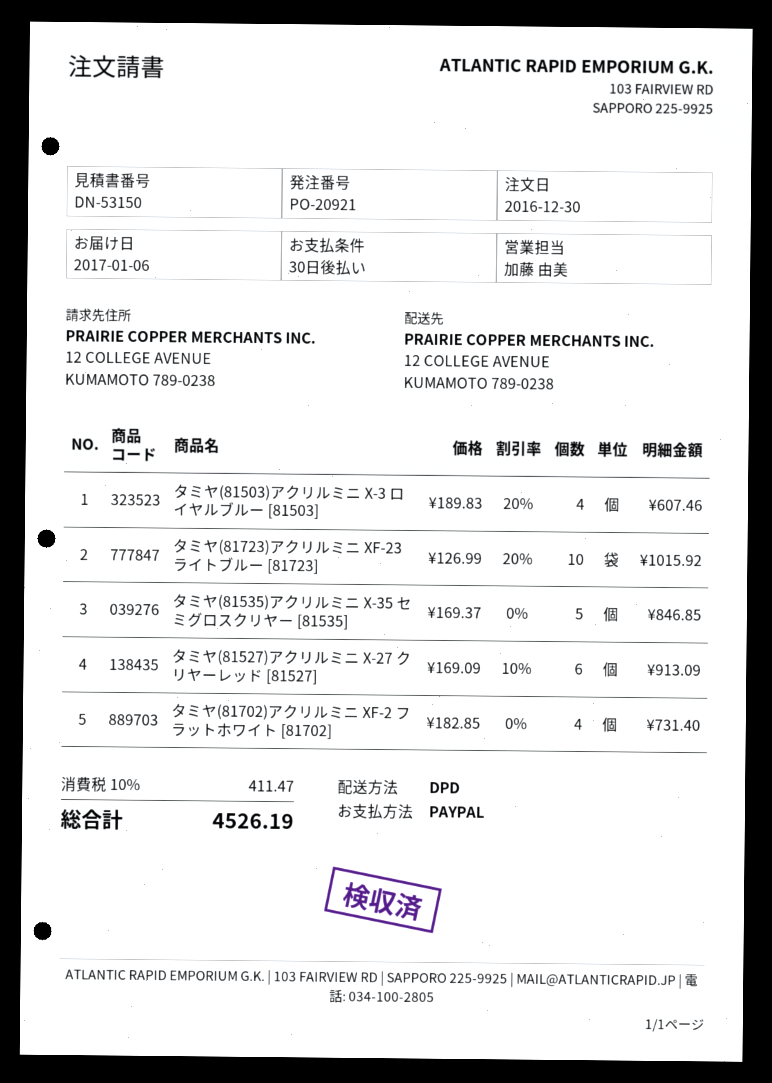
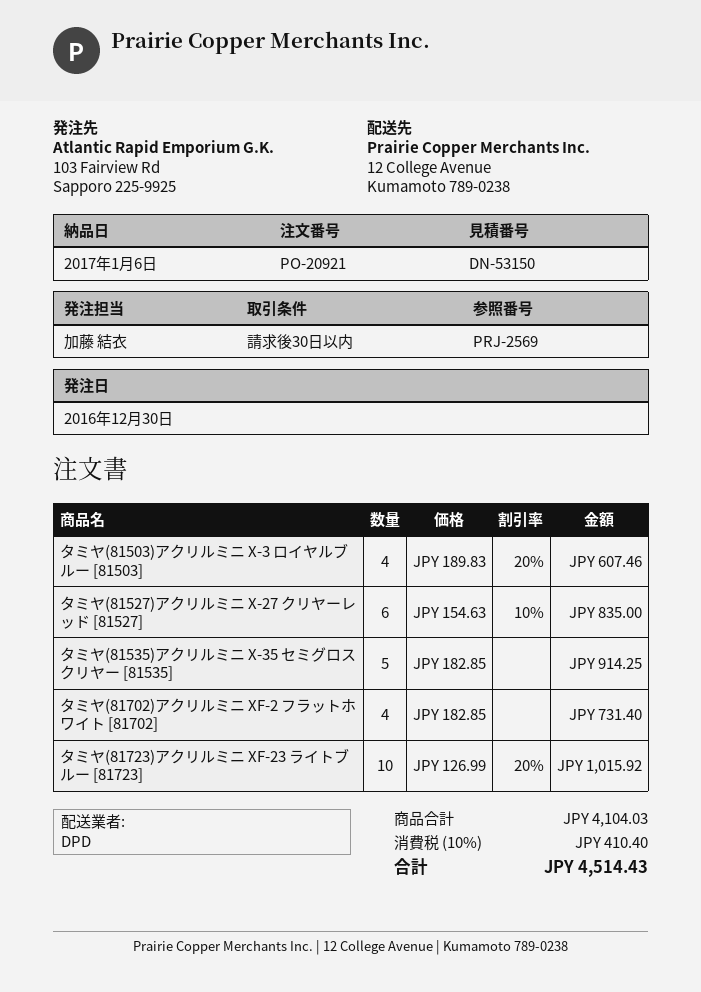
タミヤ(81535)アクリルミニ X-35 セミグロスクリヤー [81535]: 5 x 169.37 = 846.85 -> 5 x 182.85 = 914.25
タミヤ(81527)アクリルミニ X-27 クリヤーレッド [81527]: 6 x 169.09 - 10% = 913.09 -> 6 x 154.63 - 10% = 835.00
tax: 10% = 411.47 -> 10% = 410.40
total: 4526.19 -> 4514.43

